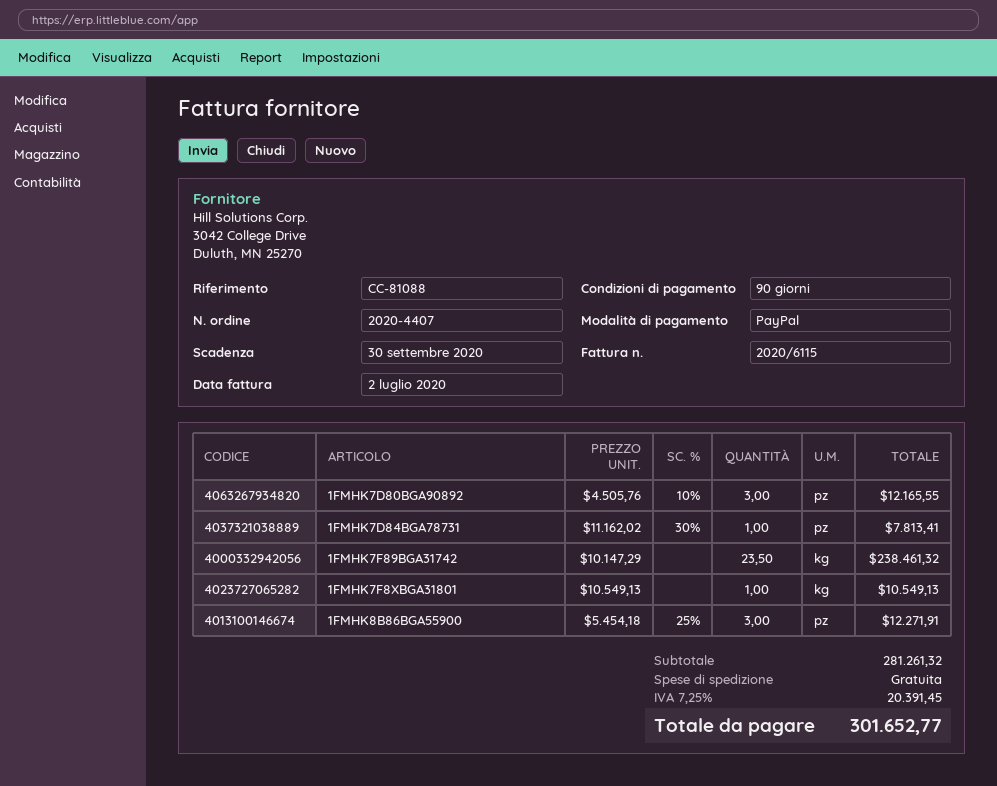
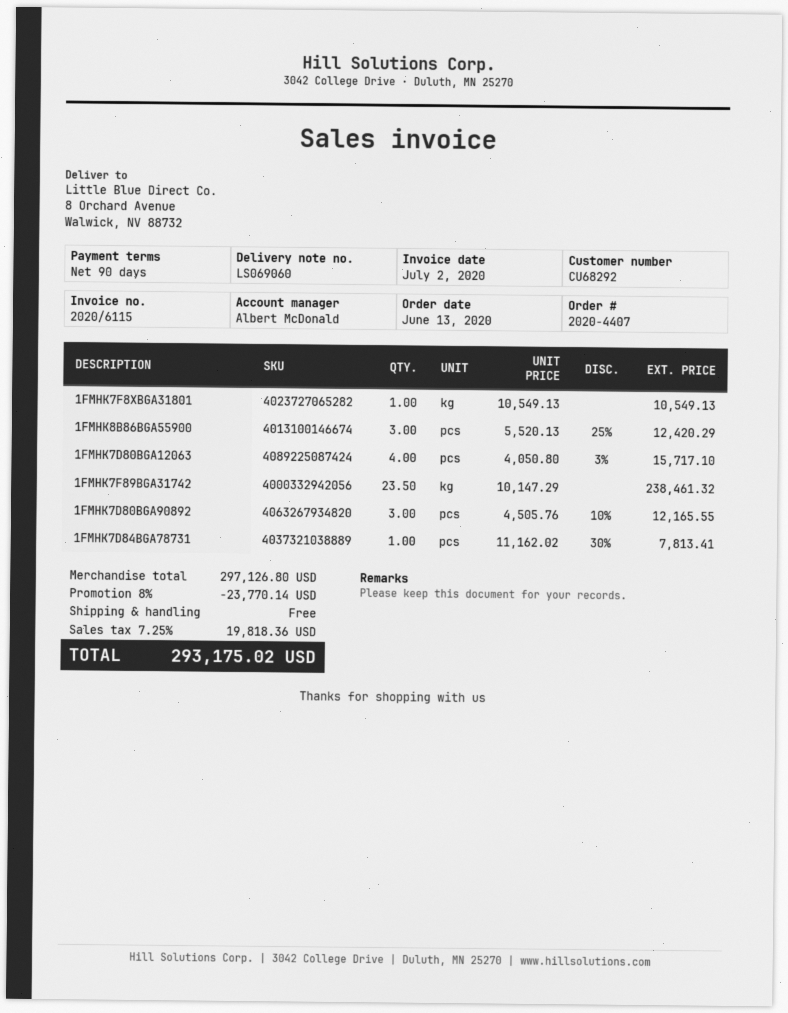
1FMHK8B86BGA55900: 3 x 5454.18 - 25% = 12271.91 -> 3 x 5520.13 - 25% = 12420.29
1FMHK7D80BGA12063: none -> 4 x 4050.80 - 3% = 15717.10
subtotal: 281261.32 -> 297126.80
discount: none -> 8% = 23770.14
tax: 7.25% = 20391.45 -> 7.25% = 19818.36
total: 301652.77 -> 293175.02

